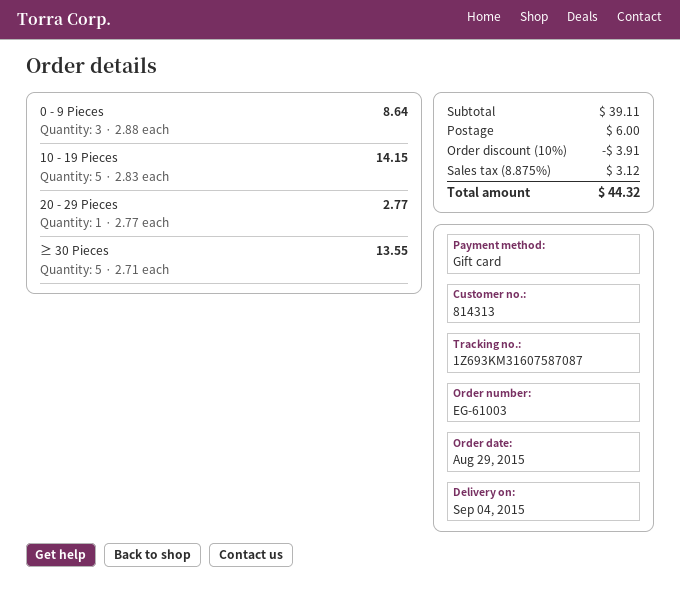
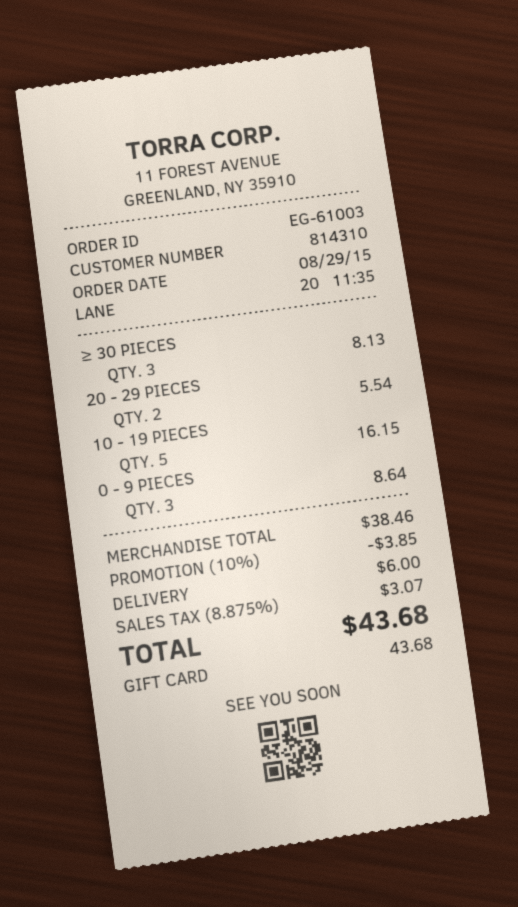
customer number: 814313 -> 814310
10 - 19 Pieces: 5 for 14.15 -> 5 for 16.15
20 - 29 Pieces: 1 for 2.77 -> 2 for 5.54
≥ 30 Pieces: 5 for 13.55 -> 3 for 8.13
subtotal: 39.11 -> 38.46
discount: 10% = 3.91 -> 10% = 3.85
tax: 8.875% = 3.12 -> 8.875% = 3.07
total: 44.32 -> 43.68

